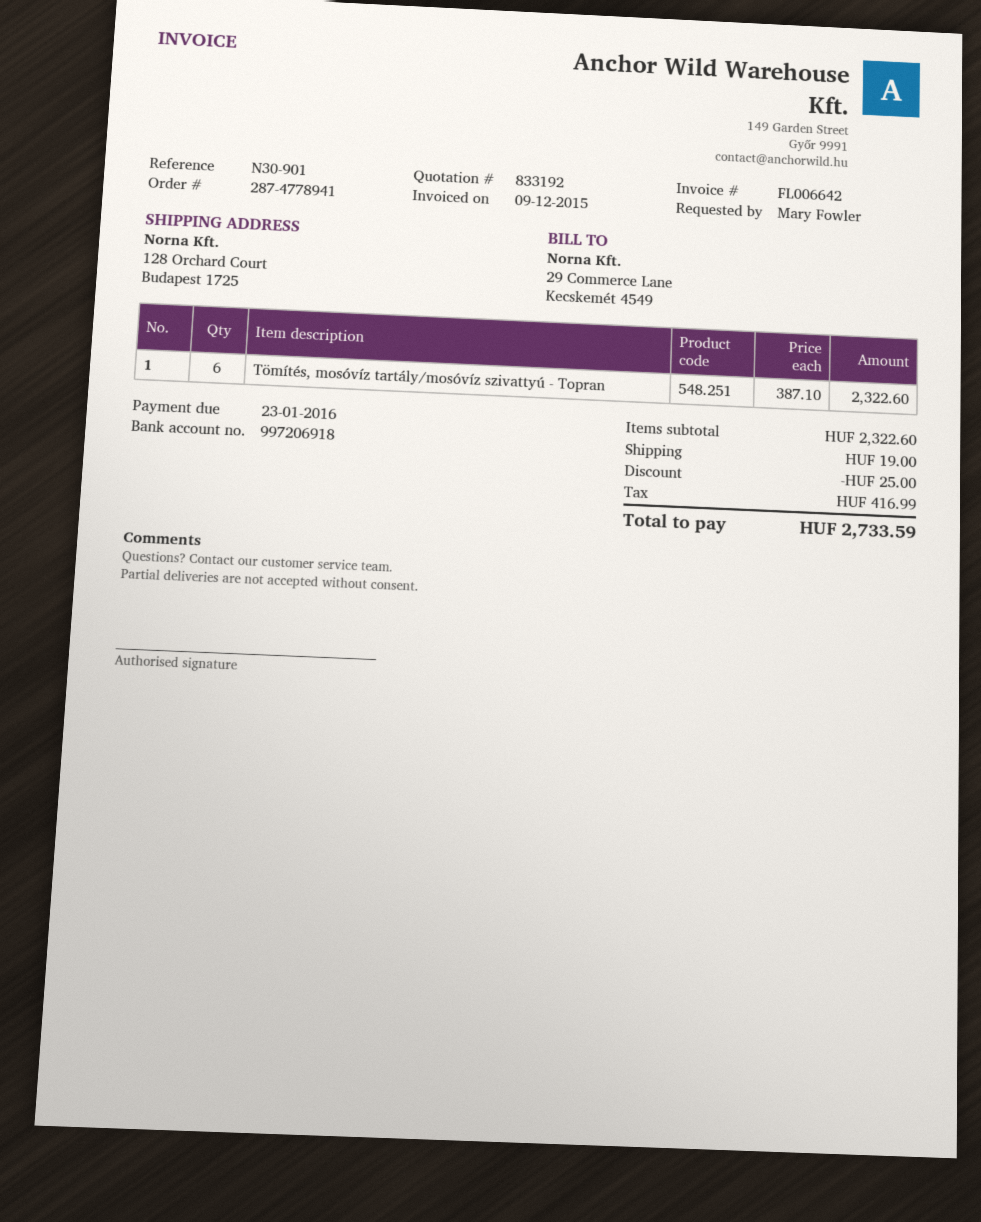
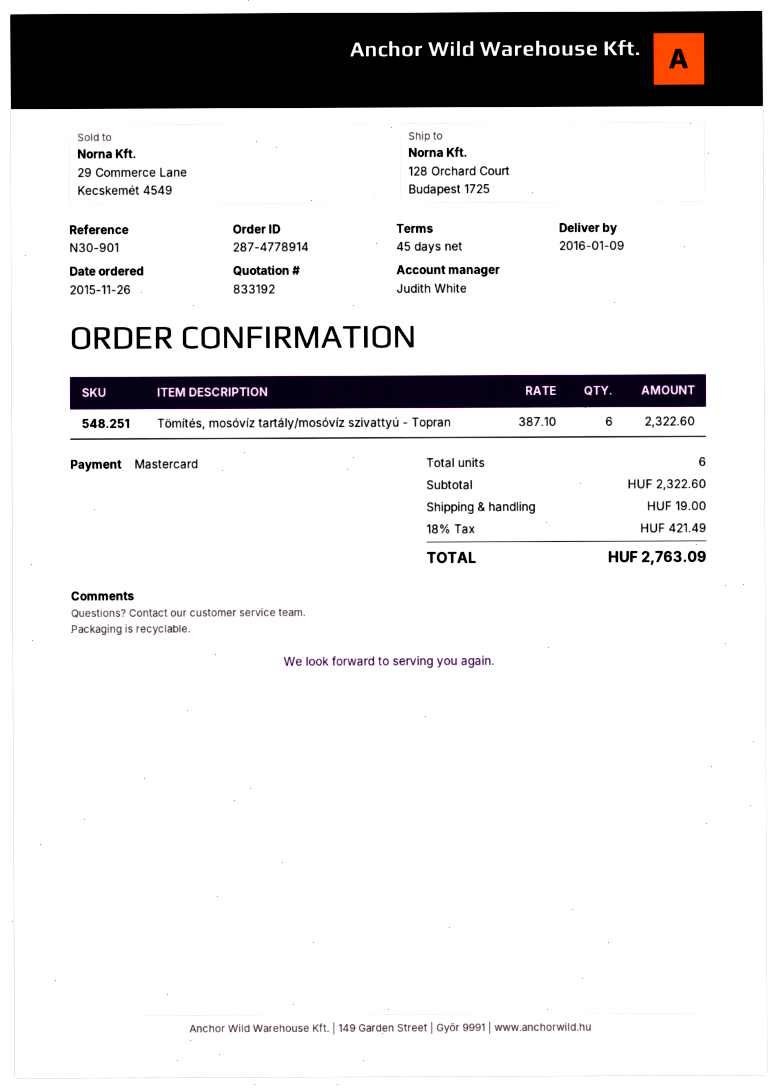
order number: 287-4778941 -> 287-4778914
discount: 25.00 -> none
tax: 416.99 -> 421.49
total: 2733.59 -> 2763.09

